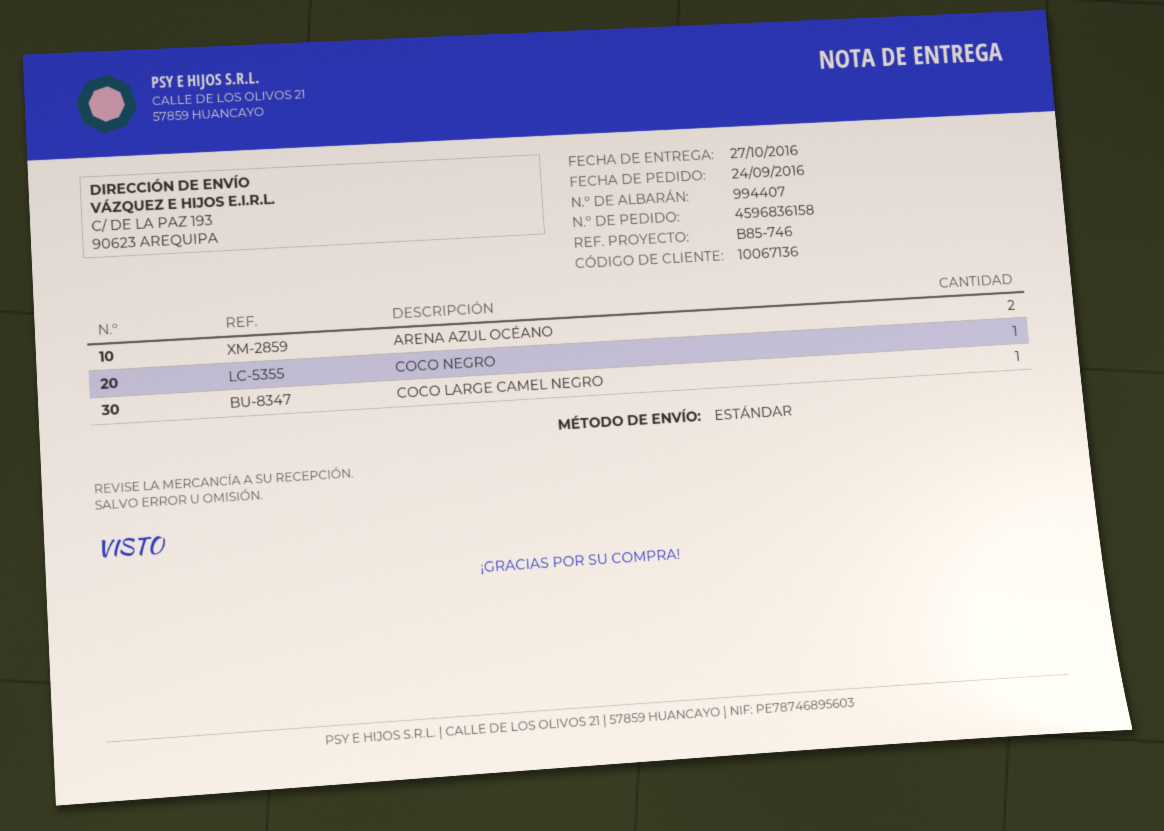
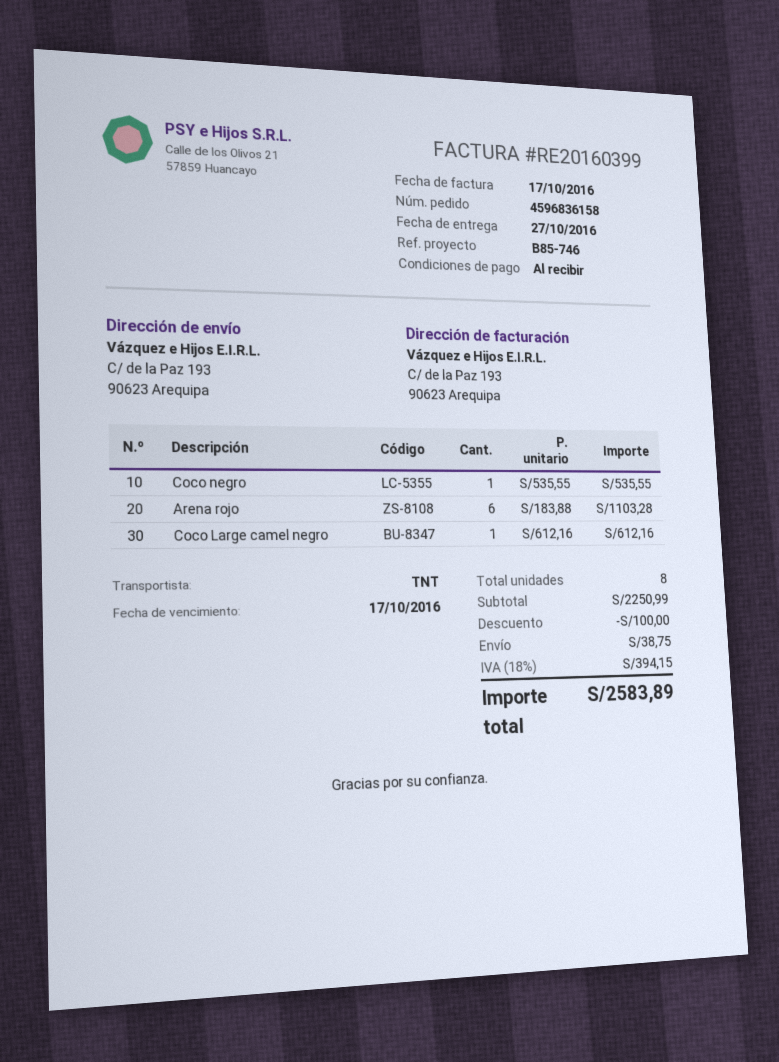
shipping method: standard -> TNT
ARENA AZUL OCÉANO: 2 -> none
Arena rojo: none -> 6

